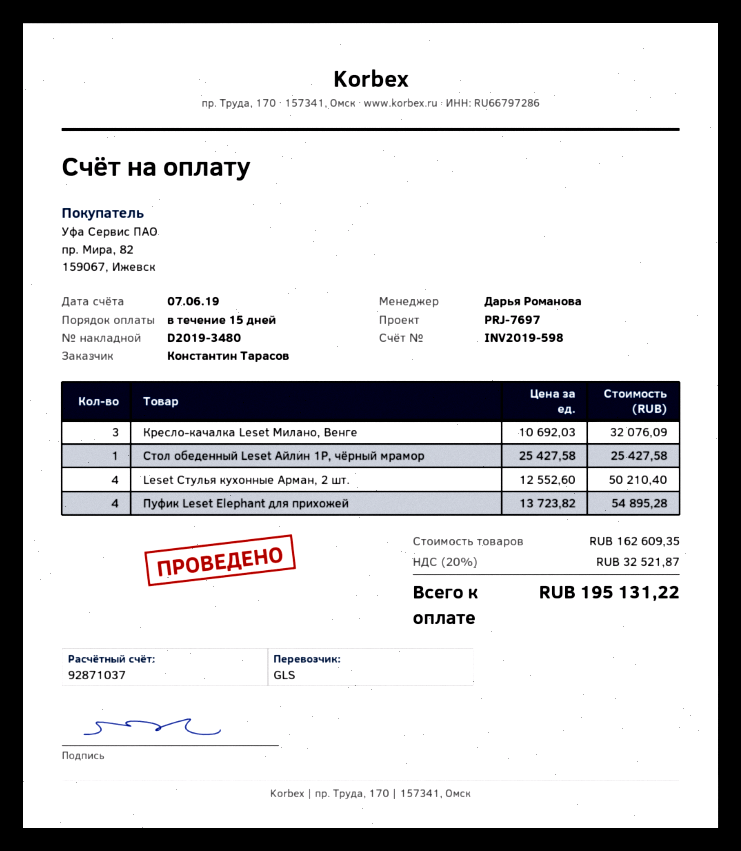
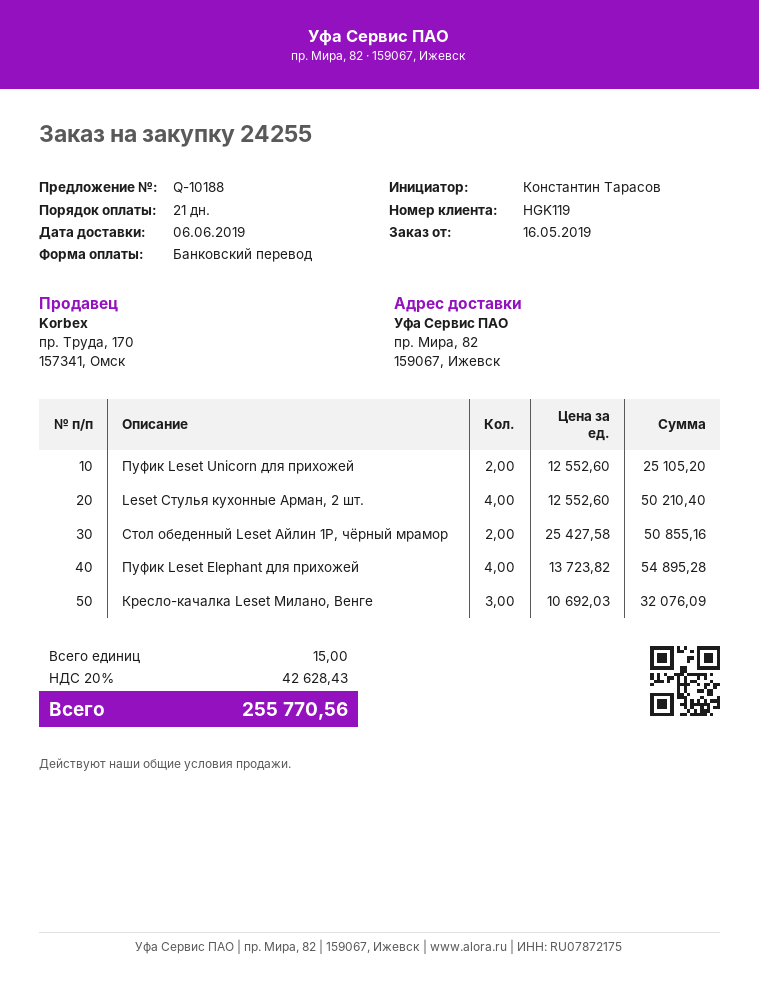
payment terms: 15 days -> 21 days
Стол обеденный Leset Айлин 1Р, чёрный мрамор: 1 x 25427.58 = 25427.58 -> 2 x 25427.58 = 50855.16
Пуфик Leset Unicorn для прихожей: none -> 2 x 12552.60 = 25105.20
tax: 20% = 32521.87 -> 20% = 42628.43
total: 195131.22 -> 255770.56

